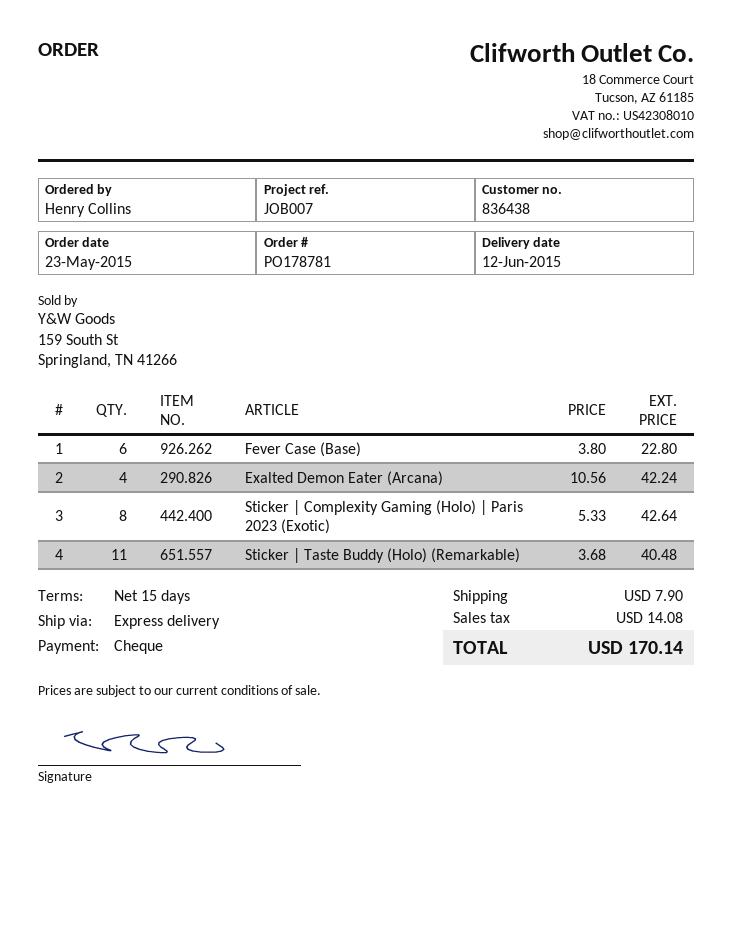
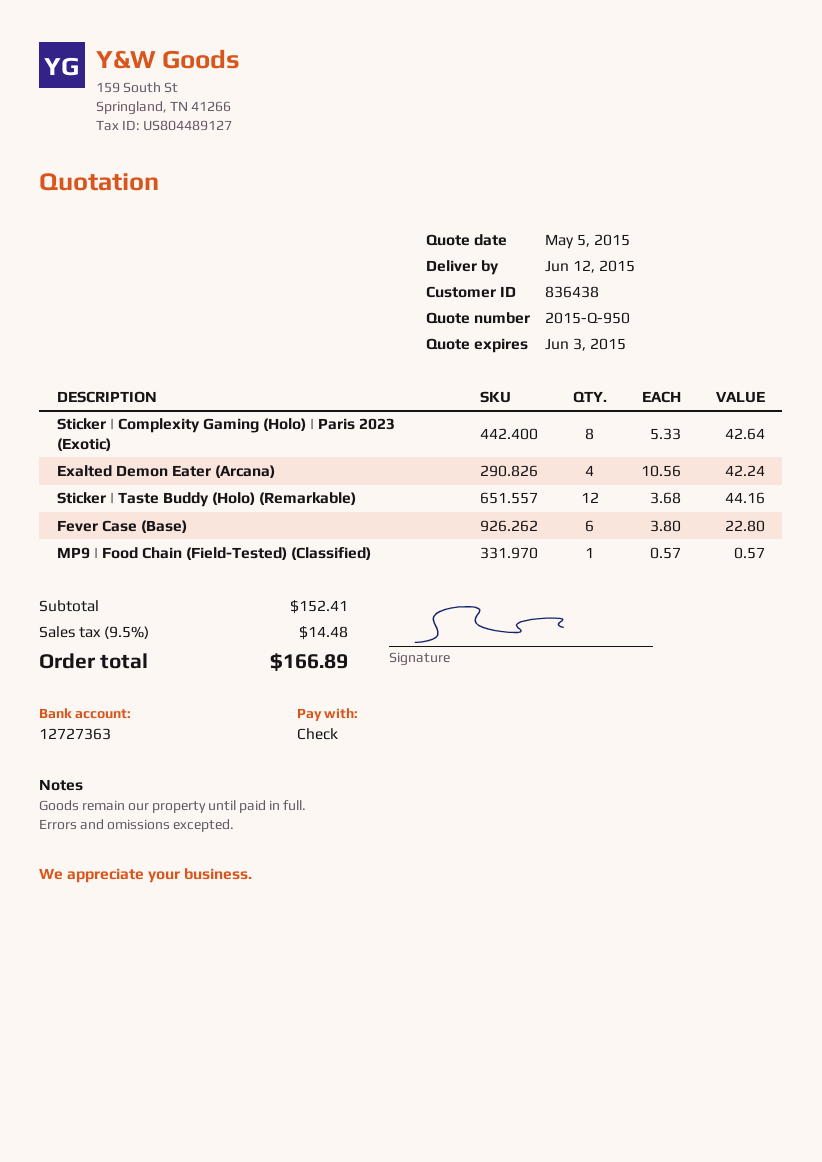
Sticker | Taste Buddy (Holo) (Remarkable): 11 x 3.68 = 40.48 -> 12 x 3.68 = 44.16
MP9 | Food Chain (Field-Tested) (Classified): none -> 1 x 0.57 = 0.57
shipping: 7.90 -> none
tax: 14.08 -> 14.48
total: 170.14 -> 166.89

